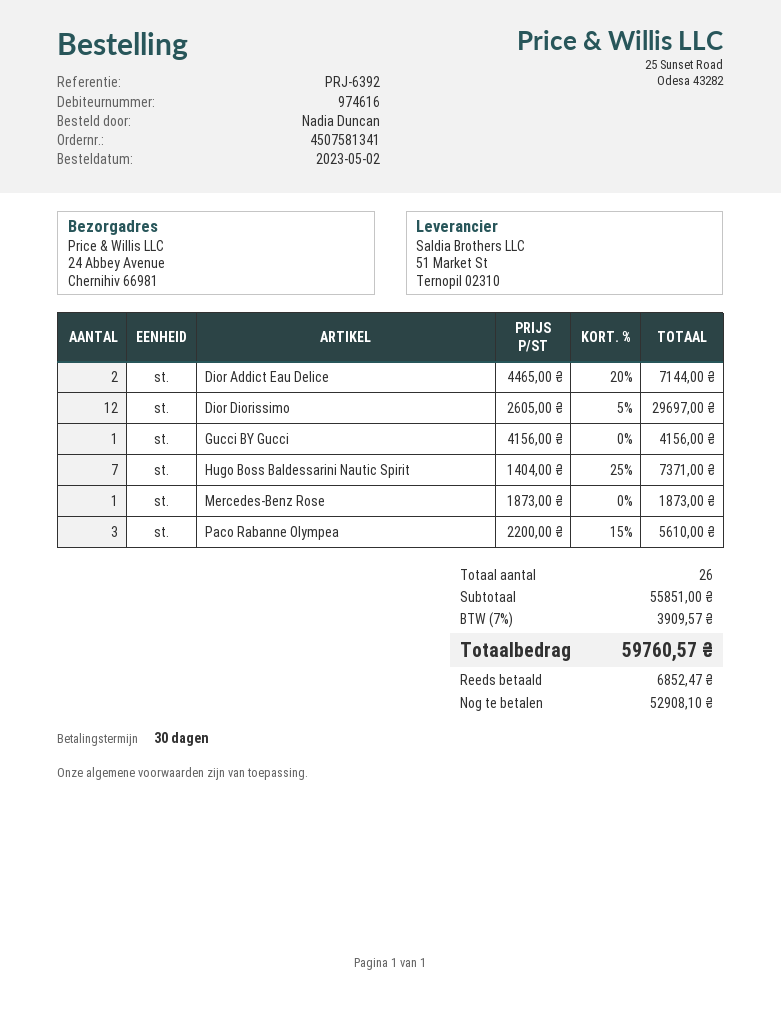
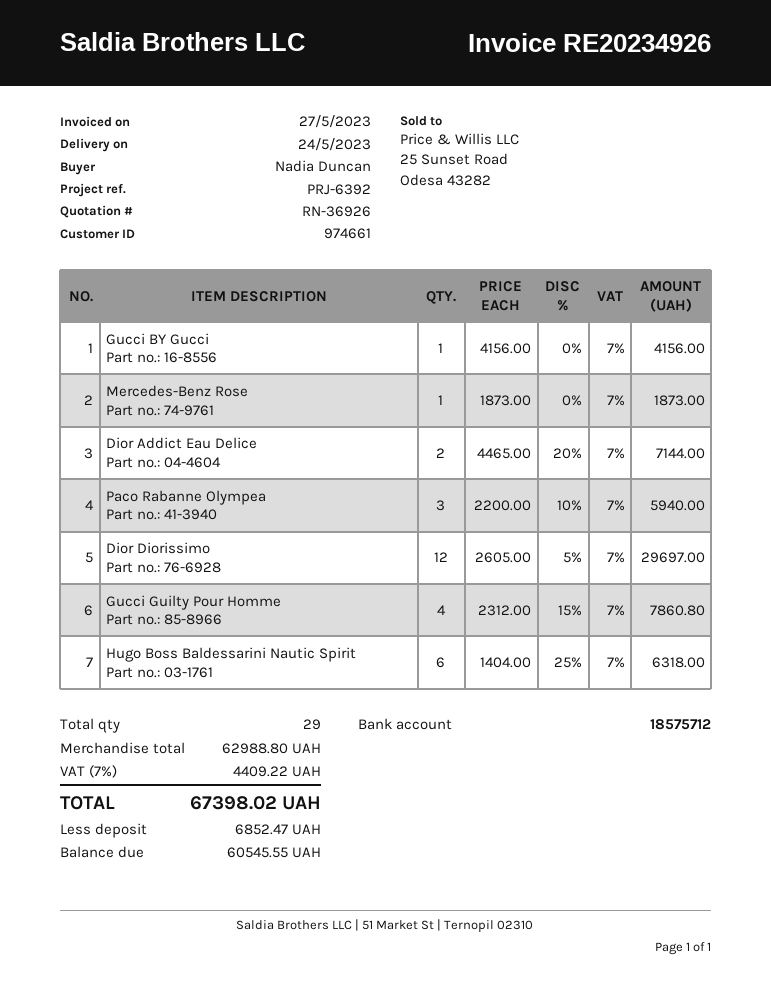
customer number: 974616 -> 974661
Hugo Boss Baldessarini Nautic Spirit: 7 x 1404.00 - 25% = 7371.00 -> 6 x 1404.00 - 25% = 6318.00
Paco Rabanne Olympea: 3 x 2200.00 - 15% = 5610.00 -> 3 x 2200.00 - 10% = 5940.00
Gucci Guilty Pour Homme: none -> 4 x 2312.00 - 15% = 7860.80
total quantity: 26 -> 29
subtotal: 55851.00 -> 62988.80
tax: 7% = 3909.57 -> 7% = 4409.22
total: 59760.57 -> 67398.02
balance: 52908.10 -> 60545.55

